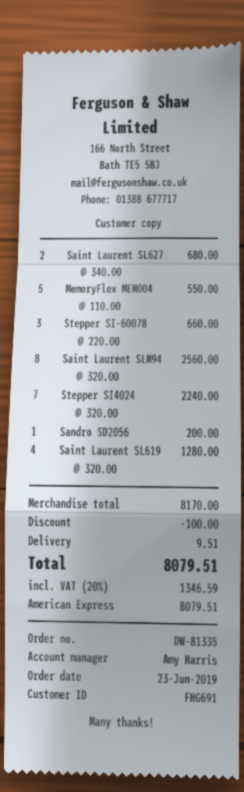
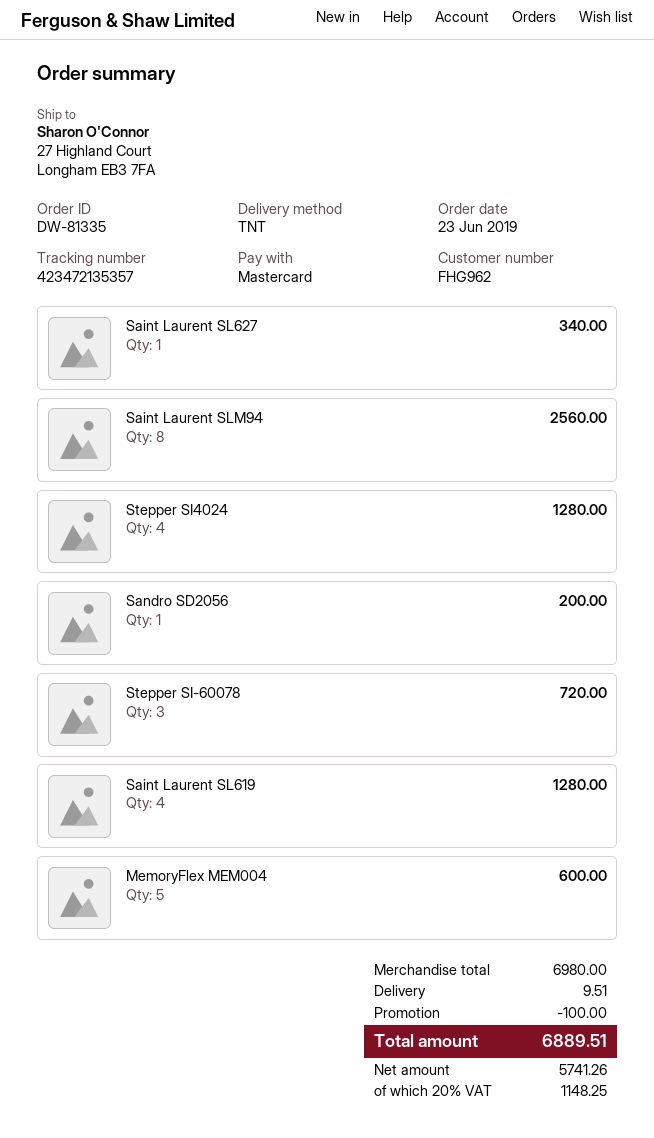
customer number: FHG691 -> FHG962
payment method: American Express -> Mastercard
Saint Laurent SL627: 2 for 680.00 -> 1 for 340.00
MemoryFlex MEM004: 5 for 550.00 -> 5 for 600.00
Stepper SI-60078: 3 for 660.00 -> 3 for 720.00
Stepper SI4024: 7 for 2240.00 -> 4 for 1280.00
subtotal: 8170.00 -> 6980.00
tax: 20% = 1346.59 -> 20% = 1148.25
total: 8079.51 -> 6889.51

